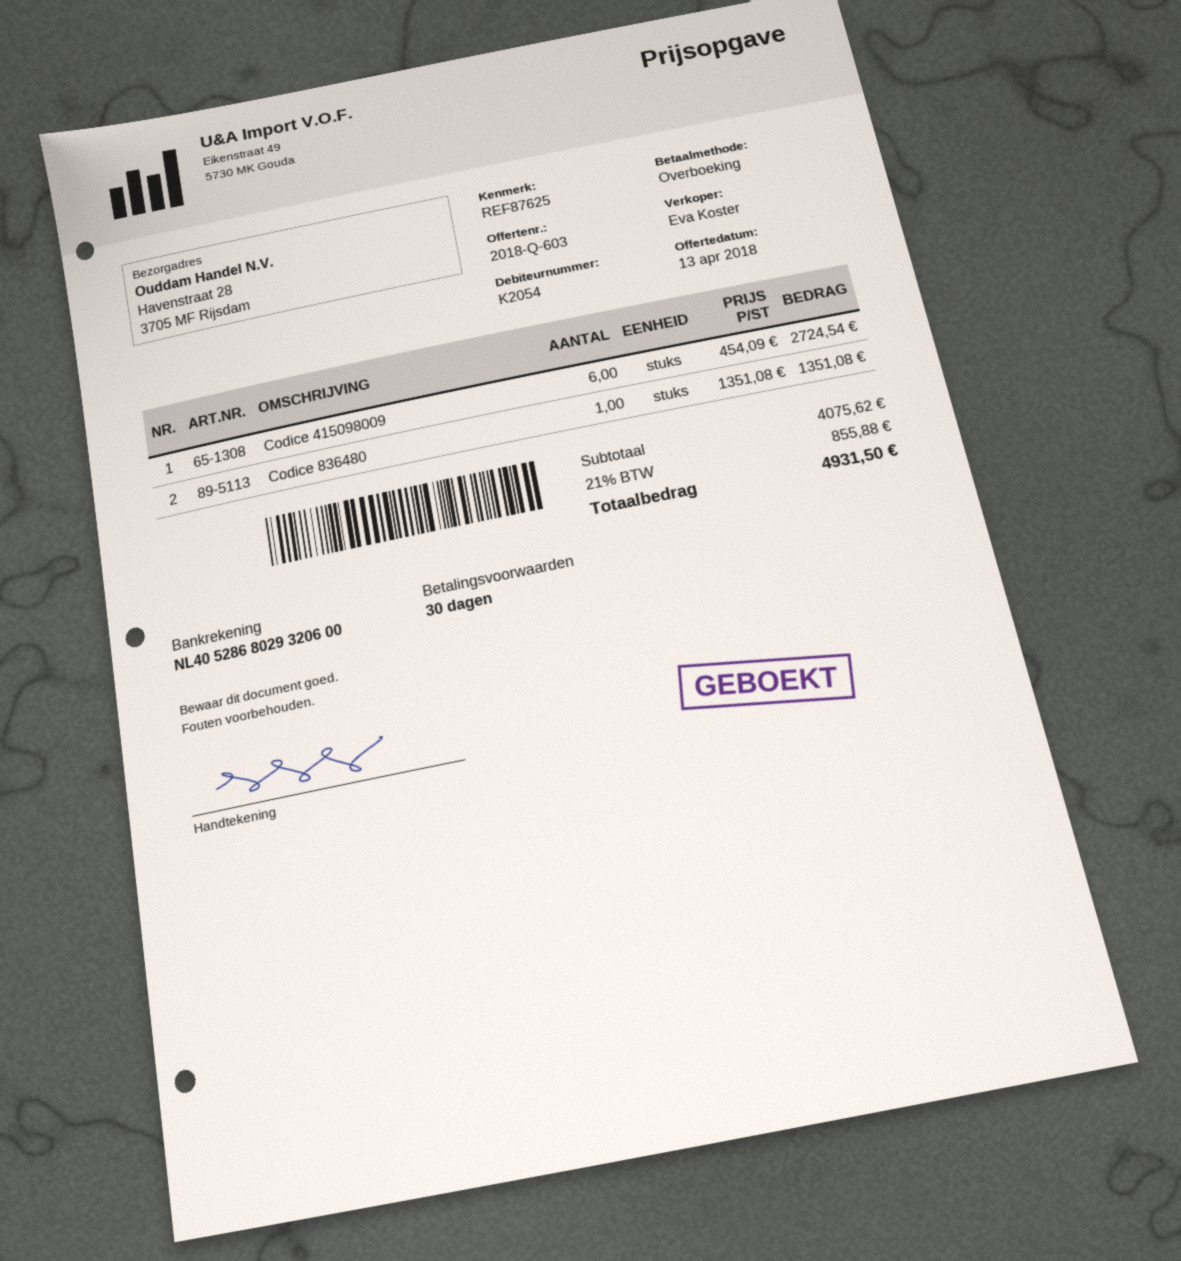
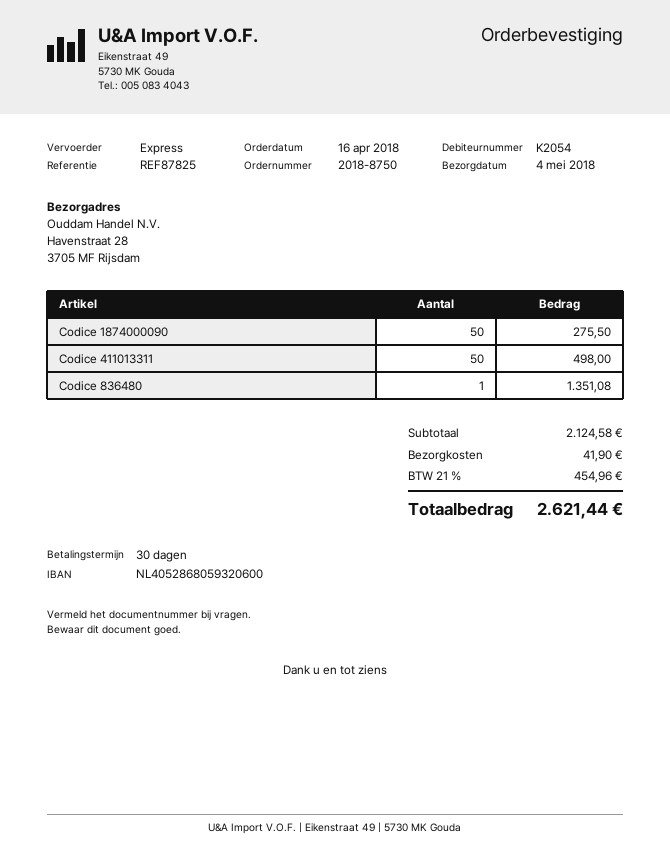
reference: REF87625 -> REF87825
bank account: NL4052868029320600 -> NL4052868059320600
Codice 415098009: 6 for 2724.54 -> none
Codice 1874000090: none -> 50 for 275.50
Codice 411013311: none -> 50 for 498.00
subtotal: 4075.62 -> 2124.58
shipping: none -> 41.90
tax: 21% = 855.88 -> 21% = 454.96
total: 4931.50 -> 2621.44

